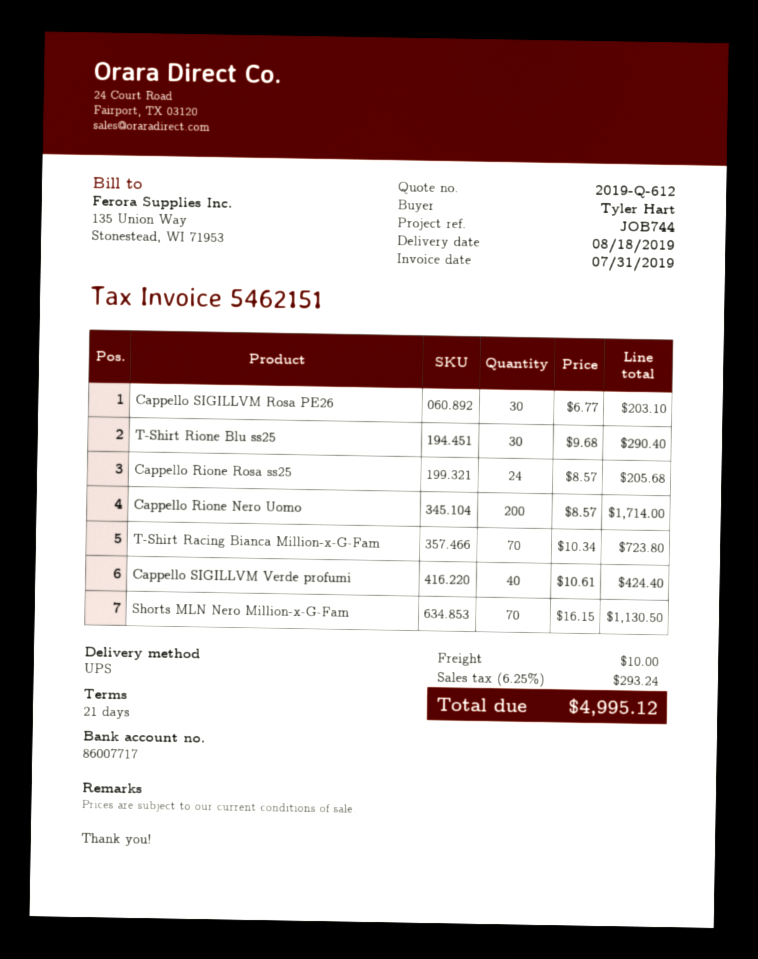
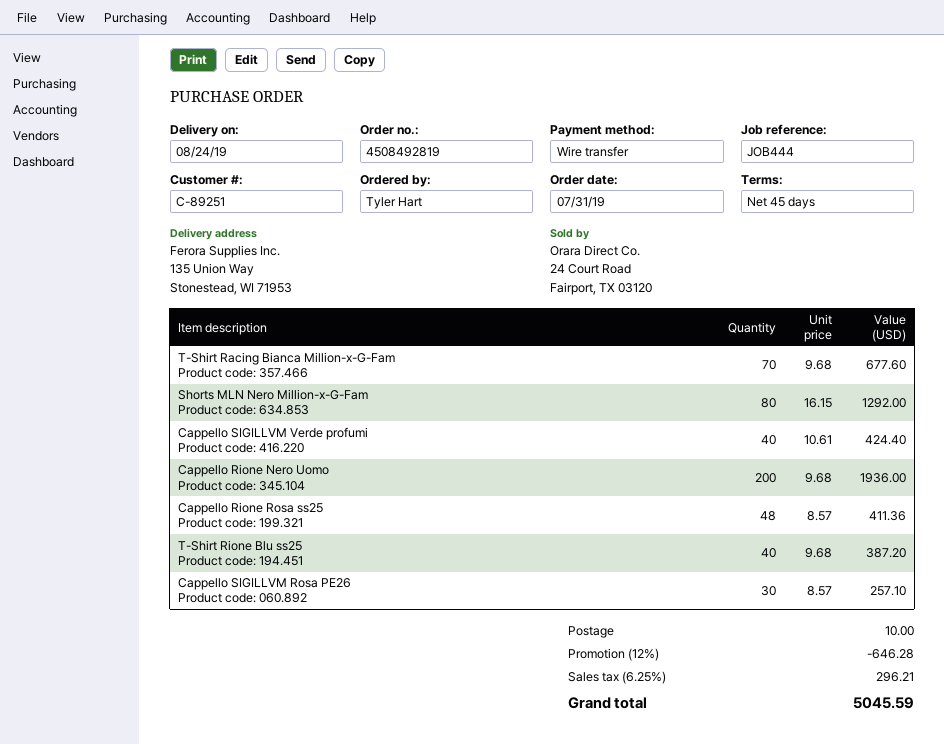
delivery date: 2019-08-18 -> 2019-08-24
payment terms: 21 days -> 45 days
reference: JOB744 -> JOB444
Cappello SIGILLVM Rosa PE26: 30 x 6.77 = 203.10 -> 30 x 8.57 = 257.10
T-Shirt Rione Blu ss25: 30 x 9.68 = 290.40 -> 40 x 9.68 = 387.20
Cappello Rione Rosa ss25: 24 x 8.57 = 205.68 -> 48 x 8.57 = 411.36
Cappello Rione Nero Uomo: 200 x 8.57 = 1714.00 -> 200 x 9.68 = 1936.00
T-Shirt Racing Bianca Million-x-G-Fam: 70 x 10.34 = 723.80 -> 70 x 9.68 = 677.60
Shorts MLN Nero Million-x-G-Fam: 70 x 16.15 = 1130.50 -> 80 x 16.15 = 1292.00
discount: none -> 12% = 646.28
tax: 6.25% = 293.24 -> 6.25% = 296.21
total: 4995.12 -> 5045.59

